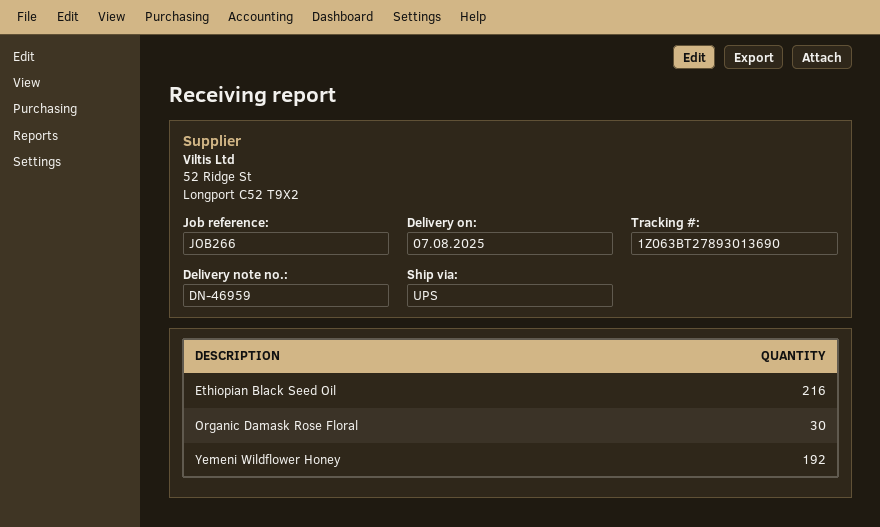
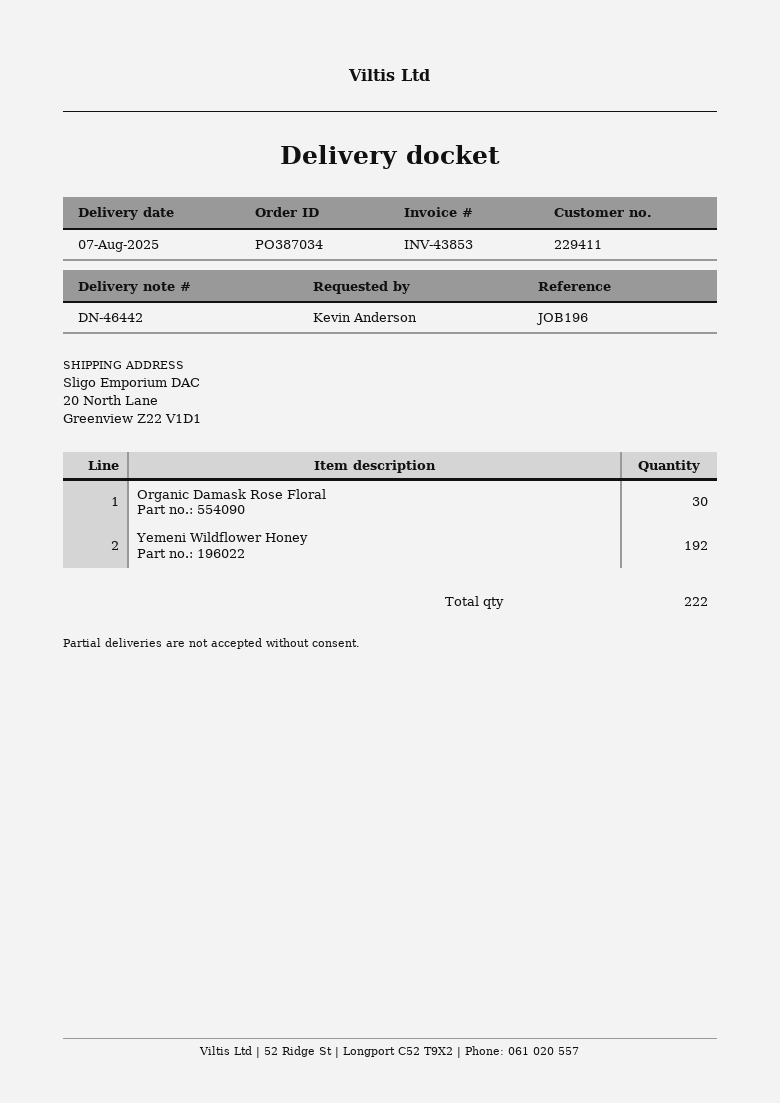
delivery note number: DN-46959 -> DN-46442
reference: JOB266 -> JOB196
Ethiopian Black Seed Oil: 216 -> none

